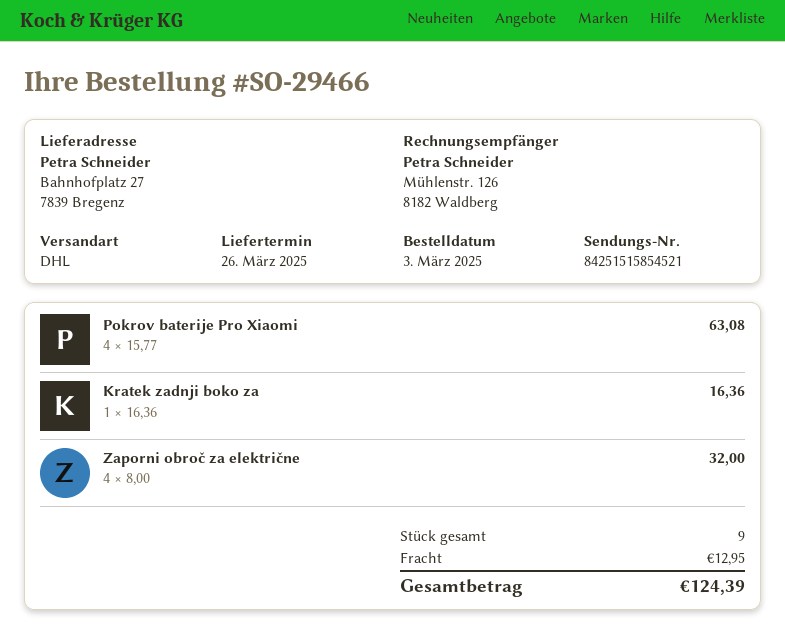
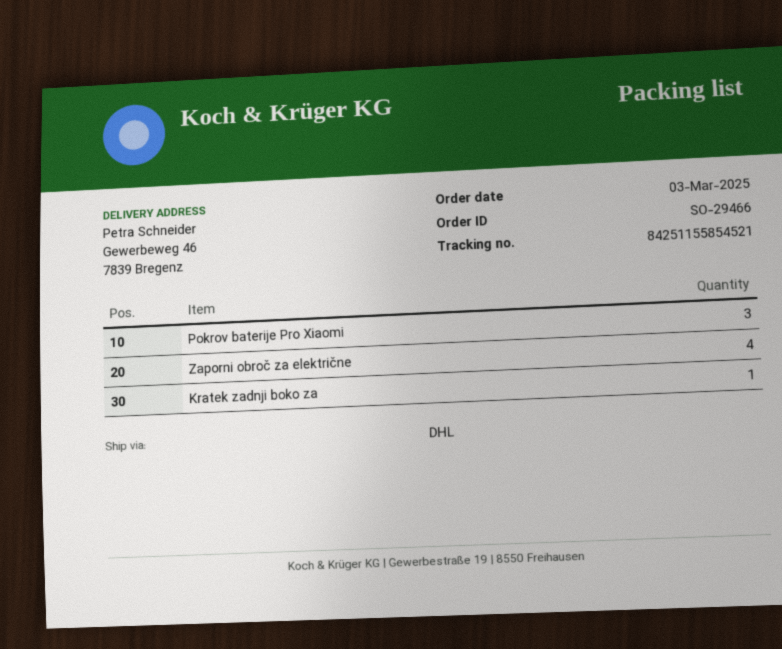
tracking number: 84251515854521 -> 84251155854521
ship to: Bahnhofplatz 27, 7839 Bregenz -> Gewerbeweg 46, 7839 Bregenz
Pokrov baterije Pro Xiaomi: 4 -> 3

